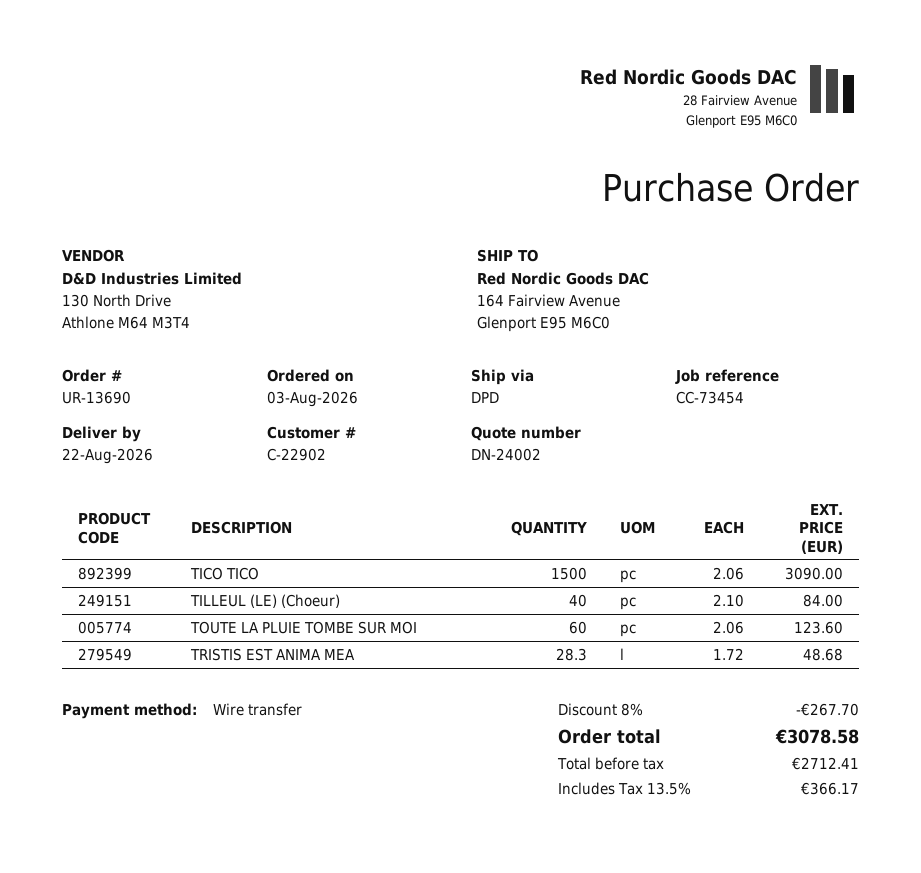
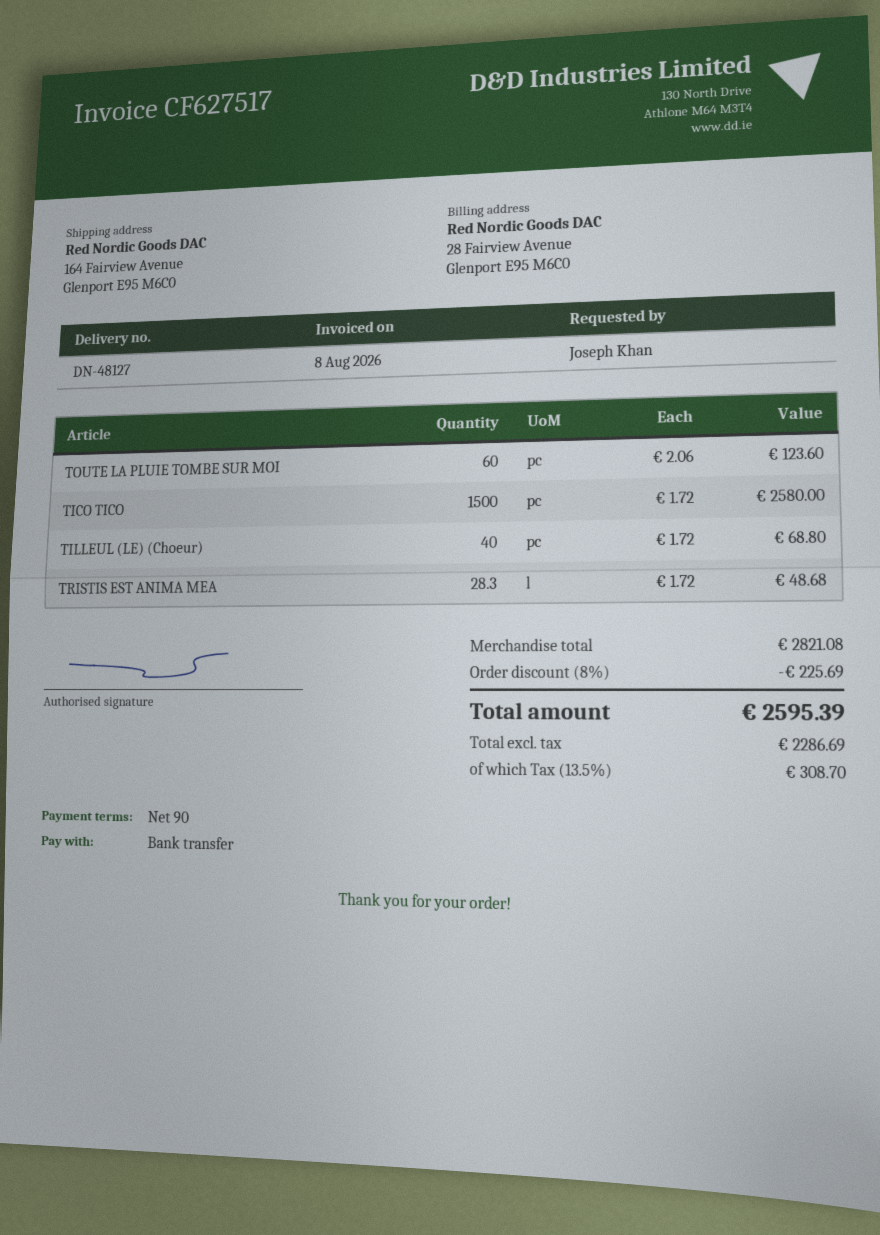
TICO TICO: 1500 x 2.06 = 3090.00 -> 1500 x 1.72 = 2580.00
TILLEUL (LE) (Choeur): 40 x 2.10 = 84.00 -> 40 x 1.72 = 68.80
discount: 8% = 267.70 -> 8% = 225.69
net: 2712.41 -> 2286.69
tax: 13.5% = 366.17 -> 13.5% = 308.70
total: 3078.58 -> 2595.39

